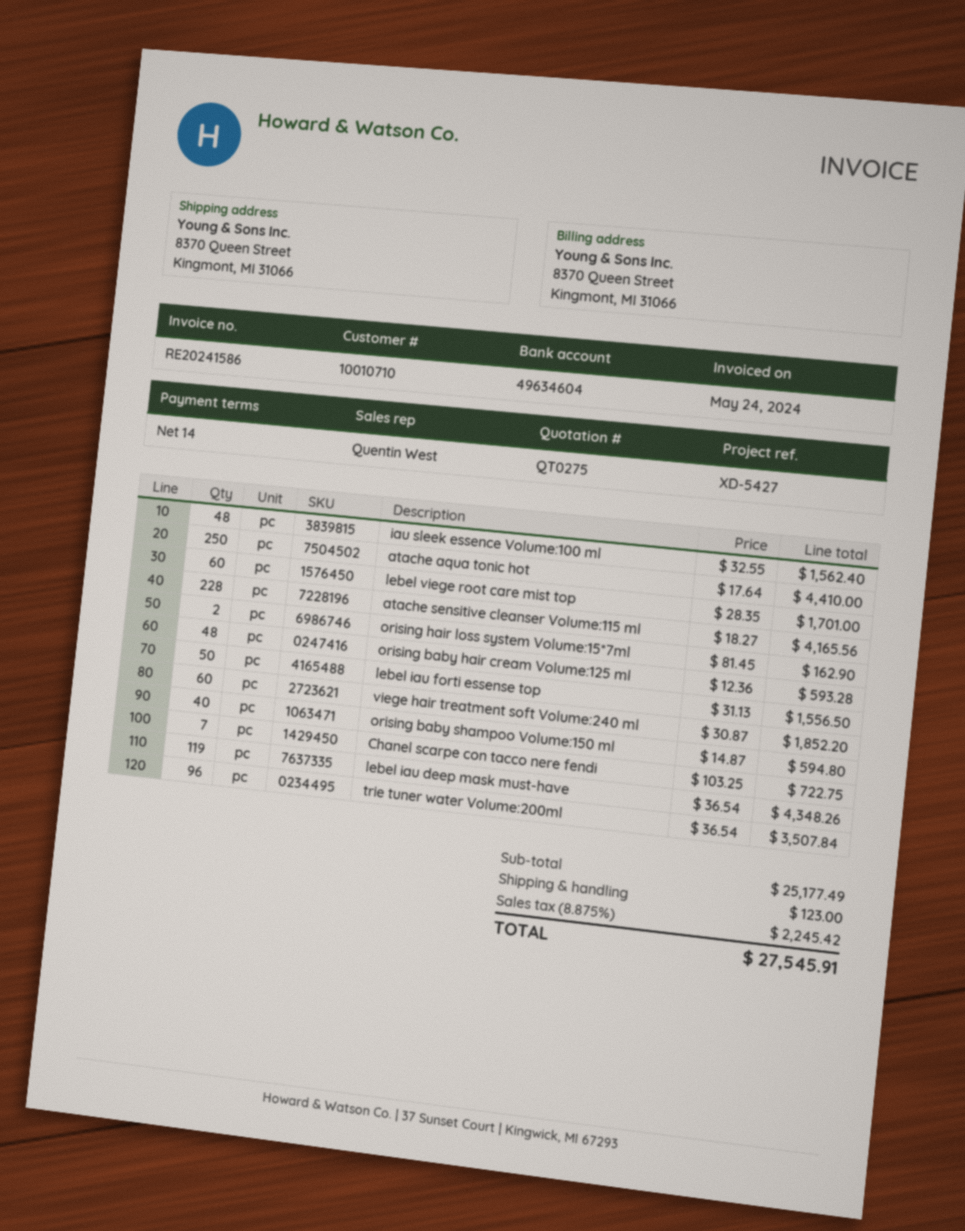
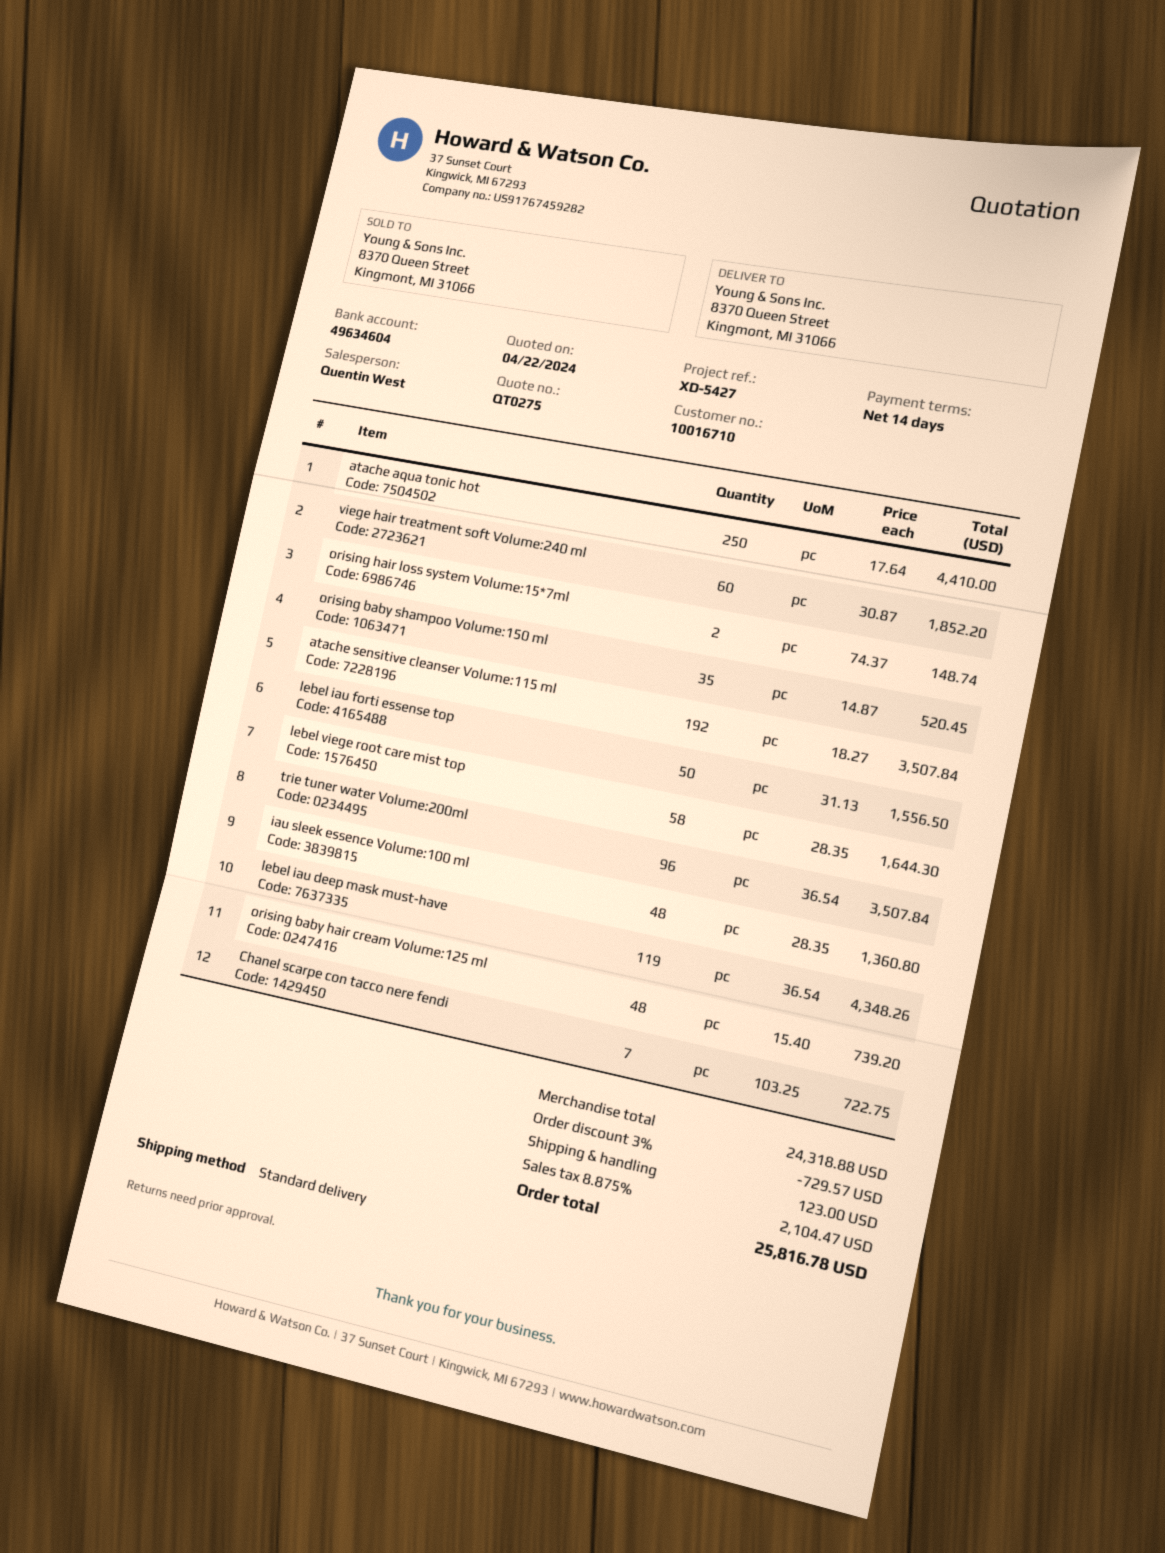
customer number: 10010710 -> 10016710
iau sleek essence Volume:100 ml: 48 x 32.55 = 1562.40 -> 48 x 28.35 = 1360.80
lebel viege root care mist top: 60 x 28.35 = 1701.00 -> 58 x 28.35 = 1644.30
atache sensitive cleanser Volume:115 ml: 228 x 18.27 = 4165.56 -> 192 x 18.27 = 3507.84
orising hair loss system Volume:15*7ml: 2 x 81.45 = 162.90 -> 2 x 74.37 = 148.74
orising baby hair cream Volume:125 ml: 48 x 12.36 = 593.28 -> 48 x 15.40 = 739.20
orising baby shampoo Volume:150 ml: 40 x 14.87 = 594.80 -> 35 x 14.87 = 520.45
subtotal: 25177.49 -> 24318.88
discount: none -> 3% = 729.57
tax: 8.875% = 2245.42 -> 8.875% = 2104.47
total: 27545.91 -> 25816.78

